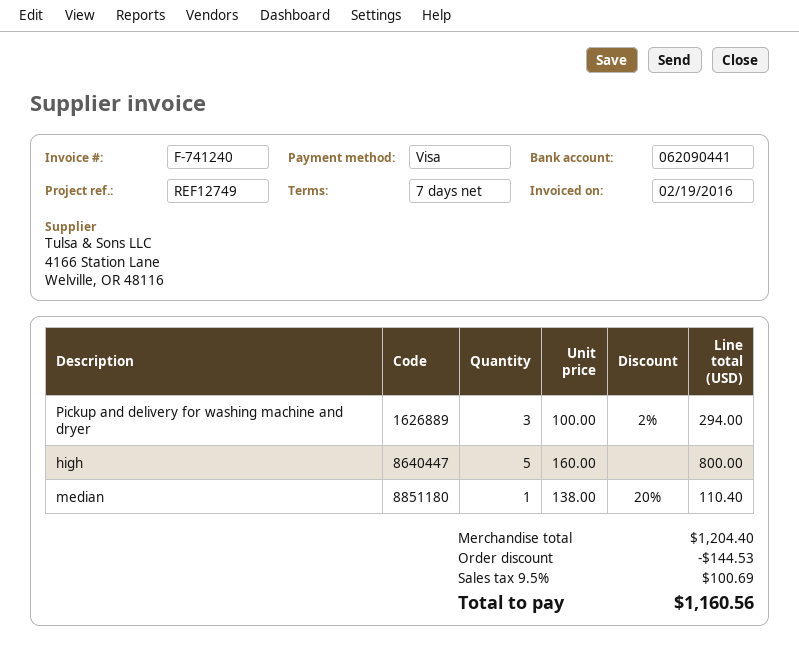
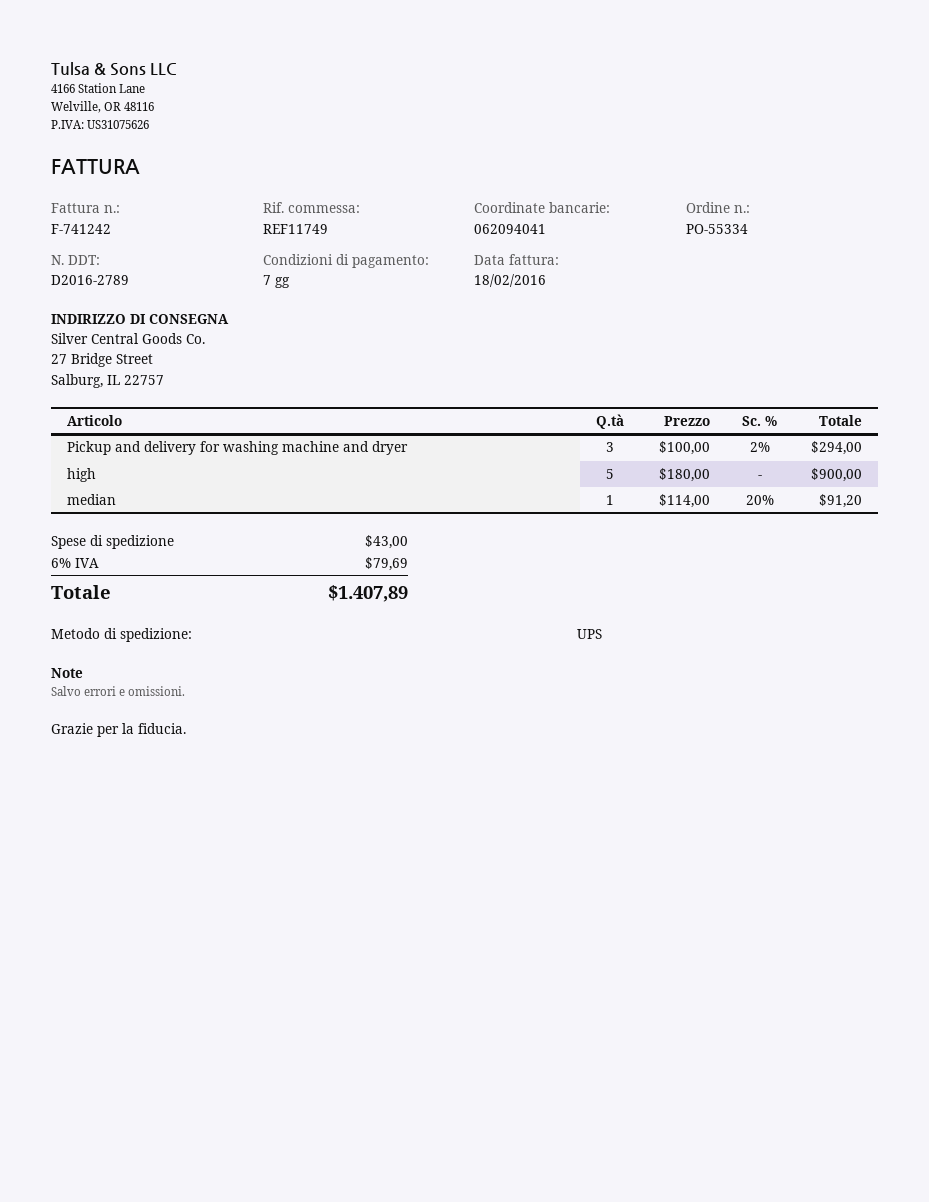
invoice number: F-741240 -> F-741242
invoice date: 2016-02-19 -> 2016-02-18
reference: REF12749 -> REF11749
bank account: 062090441 -> 062094041
high: 5 x 160.00 = 800.00 -> 5 x 180.00 = 900.00
median: 1 x 138.00 - 20% = 110.40 -> 1 x 114.00 - 20% = 91.20
discount: 144.53 -> none
shipping: none -> 43.00
tax: 9.5% = 100.69 -> 6% = 79.69
total: 1160.56 -> 1407.89

